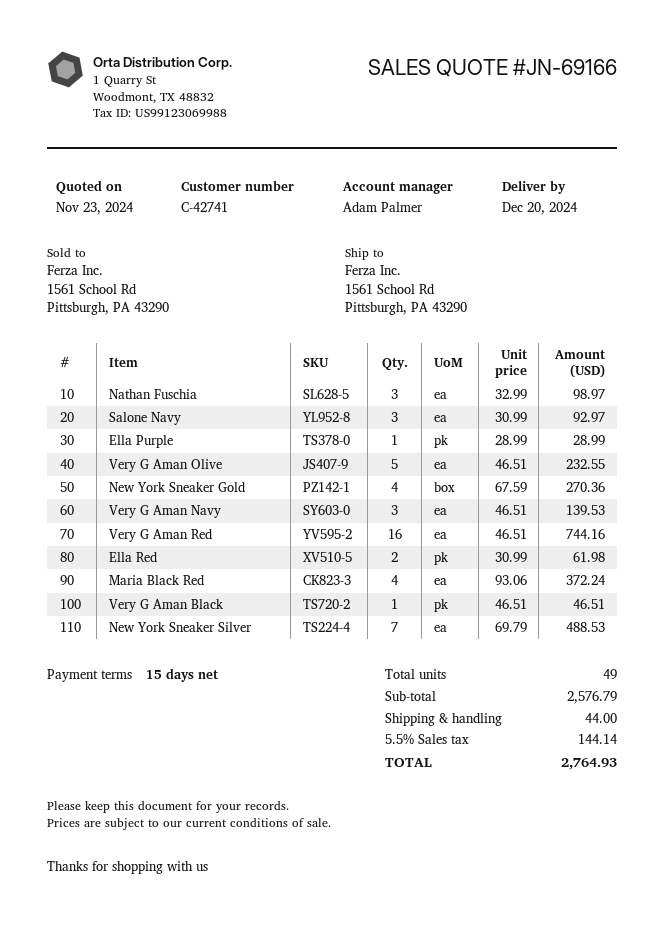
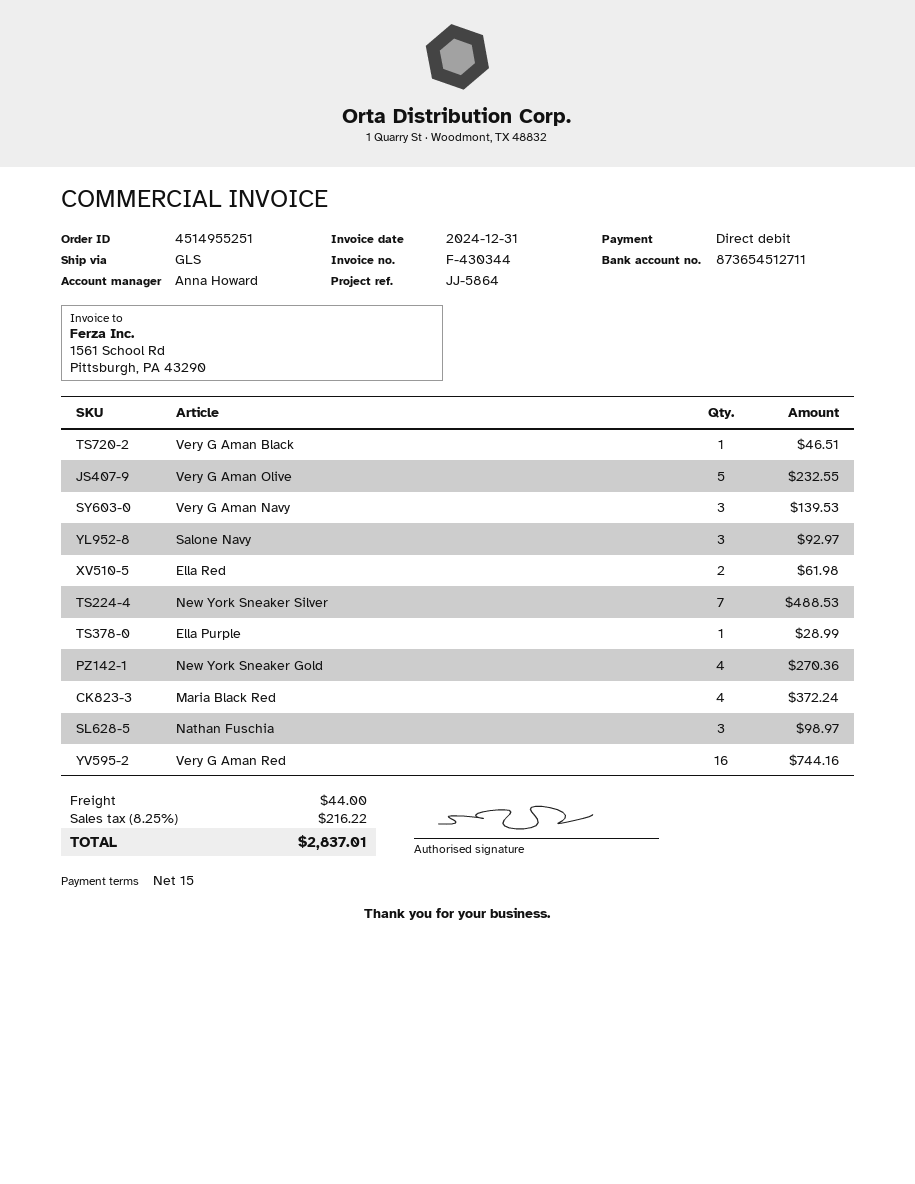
sales rep: Adam Palmer -> Anna Howard
tax: 5.5% = 144.14 -> 8.25% = 216.22
total: 2764.93 -> 2837.01

